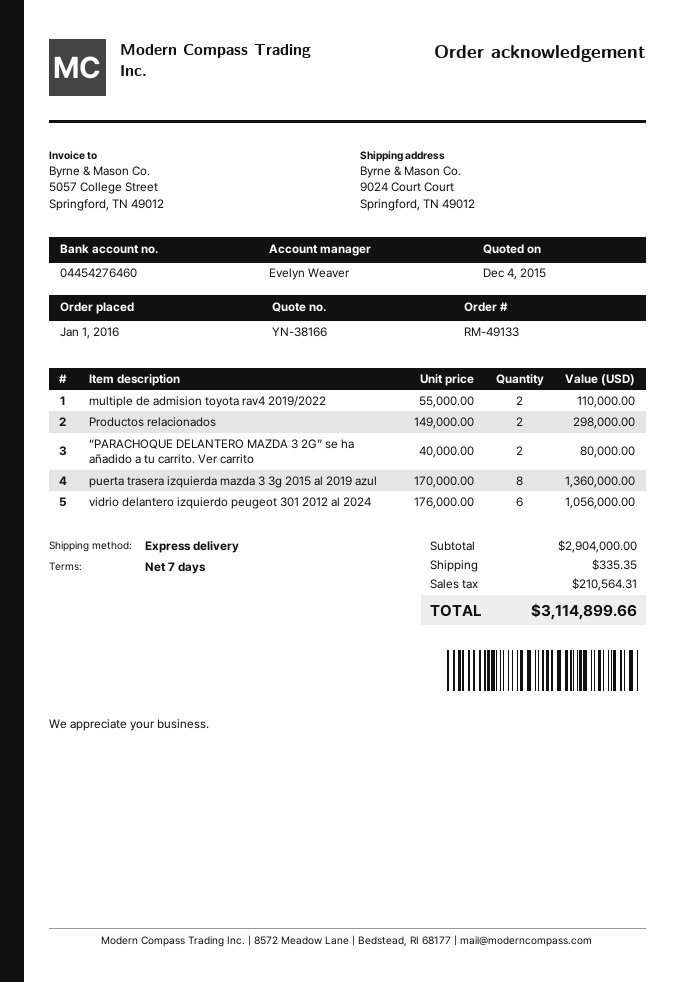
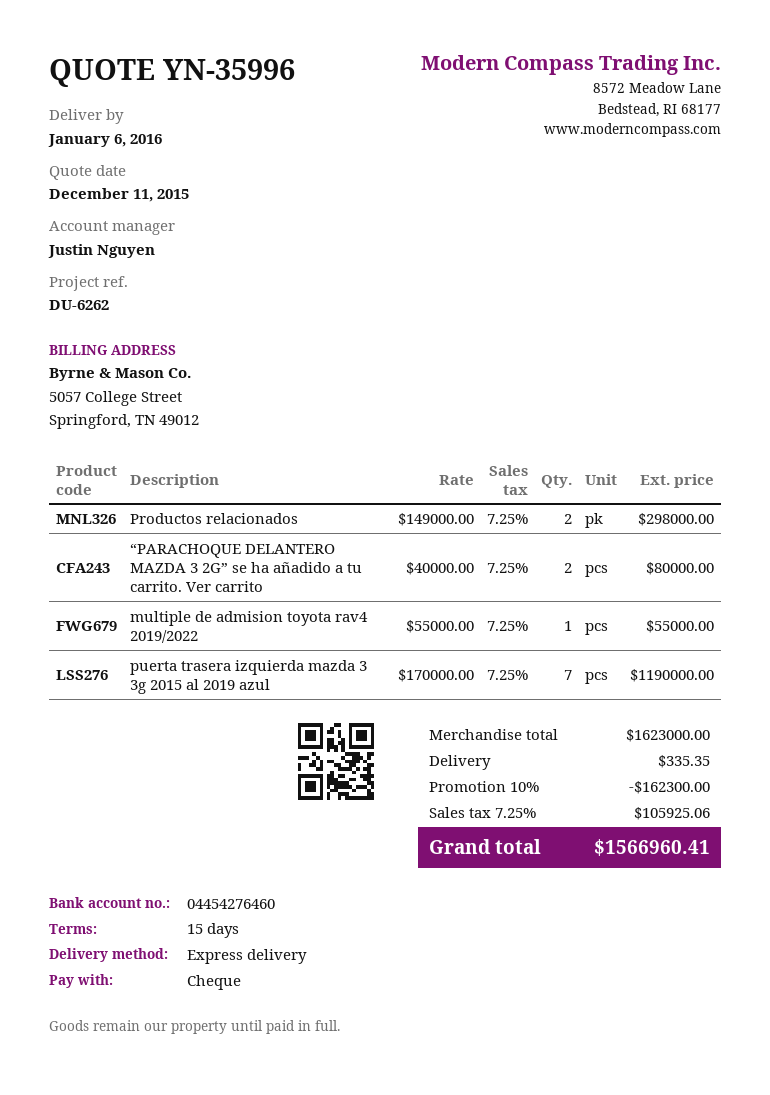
quote number: YN-38166 -> YN-35996
quote date: 2015-12-04 -> 2015-12-11
payment terms: 7 days -> 15 days
sales rep: Evelyn Weaver -> Justin Nguyen
multiple de admision toyota rav4 2019/2022: 2 x 55000.00 = 110000.00 -> 1 x 55000.00 = 55000.00
puerta trasera izquierda mazda 3 3g 2015 al 2019 azul: 8 x 170000.00 = 1360000.00 -> 7 x 170000.00 = 1190000.00
vidrio delantero izquierdo peugeot 301 2012 al 2024: 6 x 176000.00 = 1056000.00 -> none
subtotal: 2904000.00 -> 1623000.00
discount: none -> 10% = 162300.00
tax: 210564.31 -> 105925.06
total: 3114899.66 -> 1566960.41

